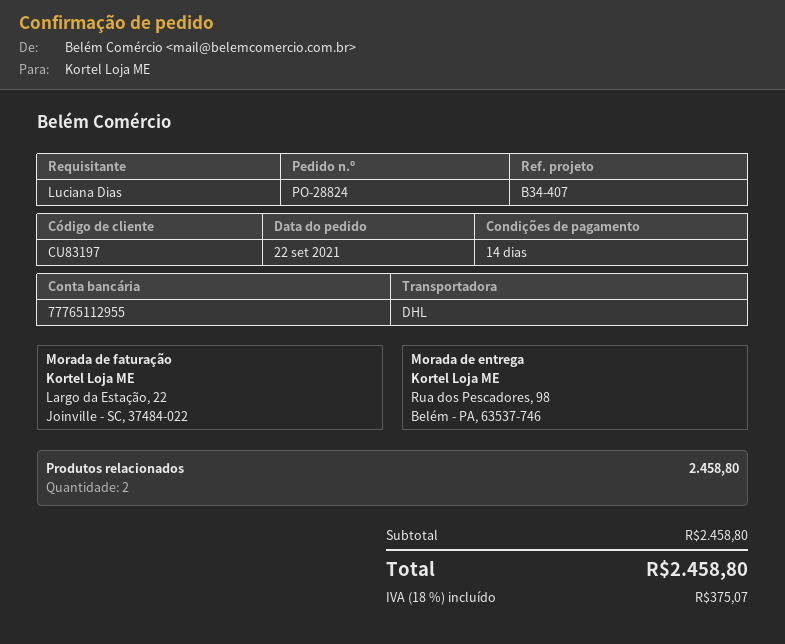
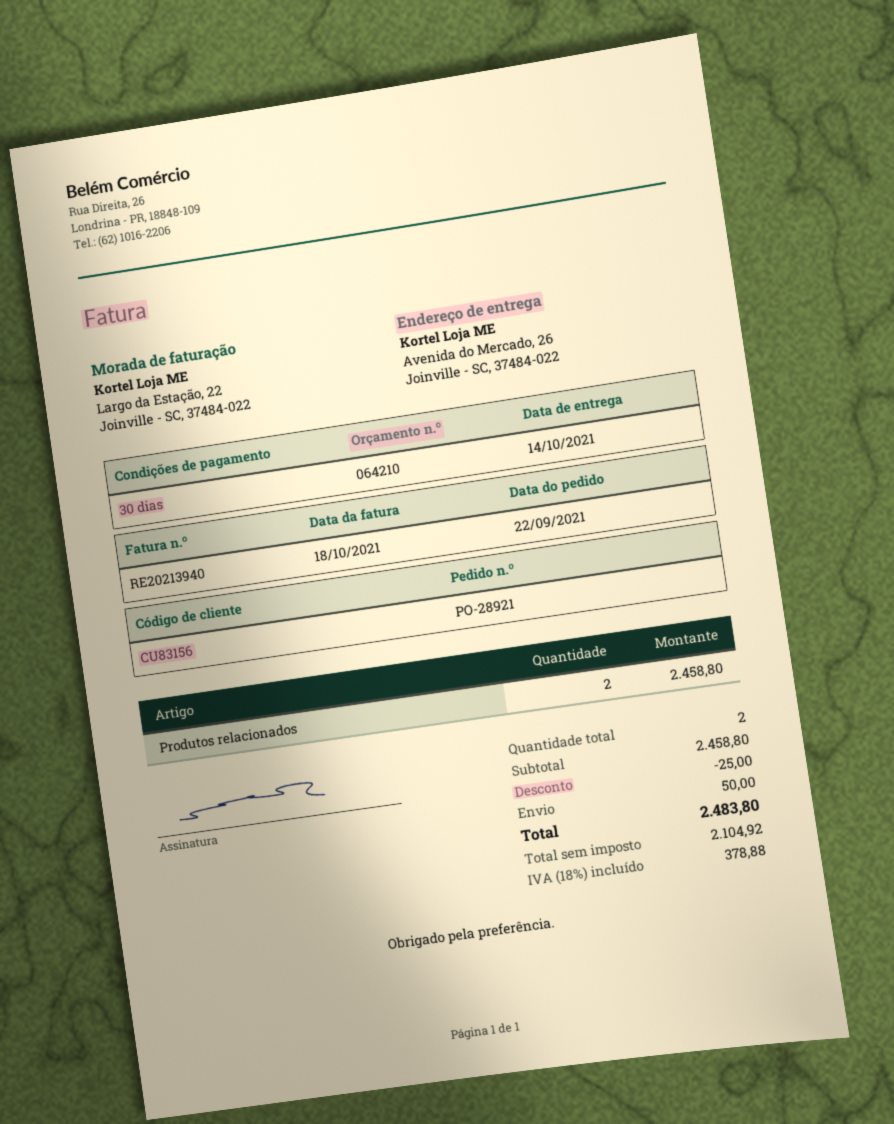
order number: PO-28824 -> PO-28921
payment terms: 14 days -> 30 days
customer number: CU83197 -> CU83156
ship to: Rua dos Pescadores, 98, Belém - PA, 63537-746 -> Avenida do Mercado, 26, Joinville - SC, 37484-022
discount: none -> 25.00
shipping: none -> 50.00
tax: 18% = 375.07 -> 18% = 378.88
total: 2458.80 -> 2483.80

